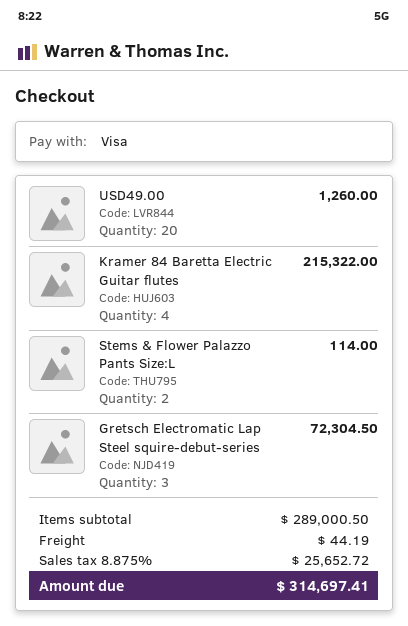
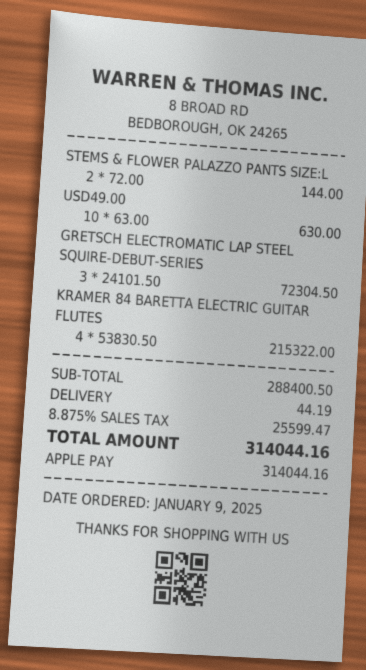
payment method: Visa -> Apple Pay
USD49.00: 20 for 1260.00 -> 10 for 630.00
Stems & Flower Palazzo Pants Size:L: 2 for 114.00 -> 2 for 144.00
subtotal: 289000.50 -> 288400.50
tax: 8.875% = 25652.72 -> 8.875% = 25599.47
total: 314697.41 -> 314044.16

